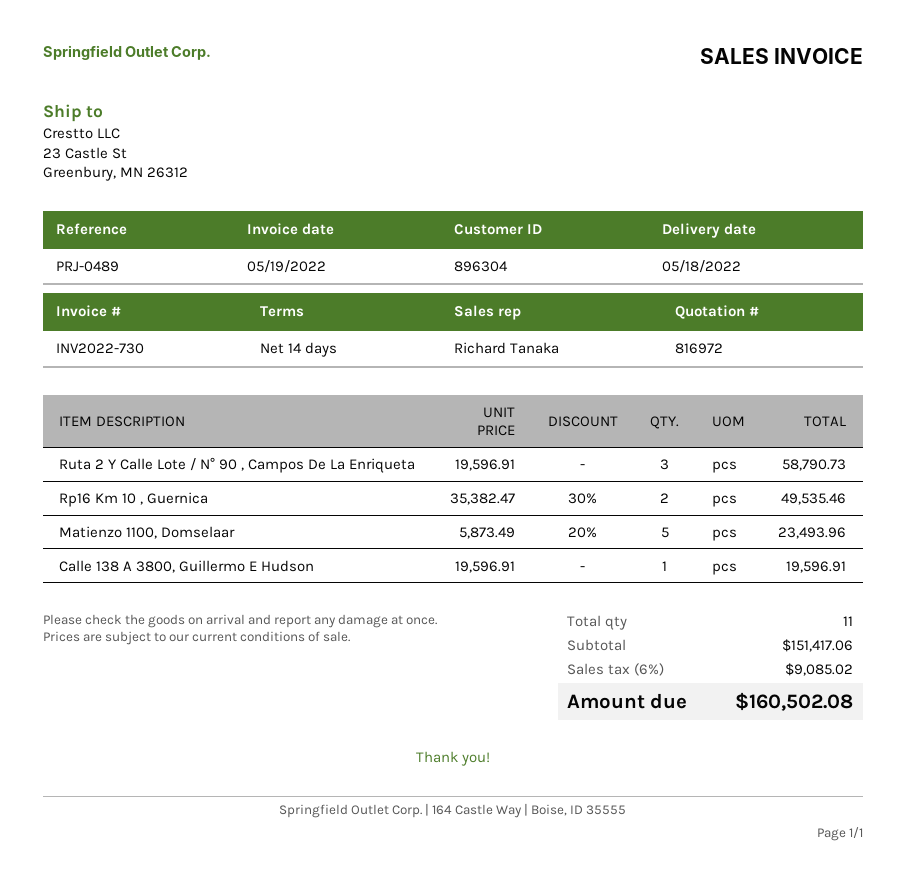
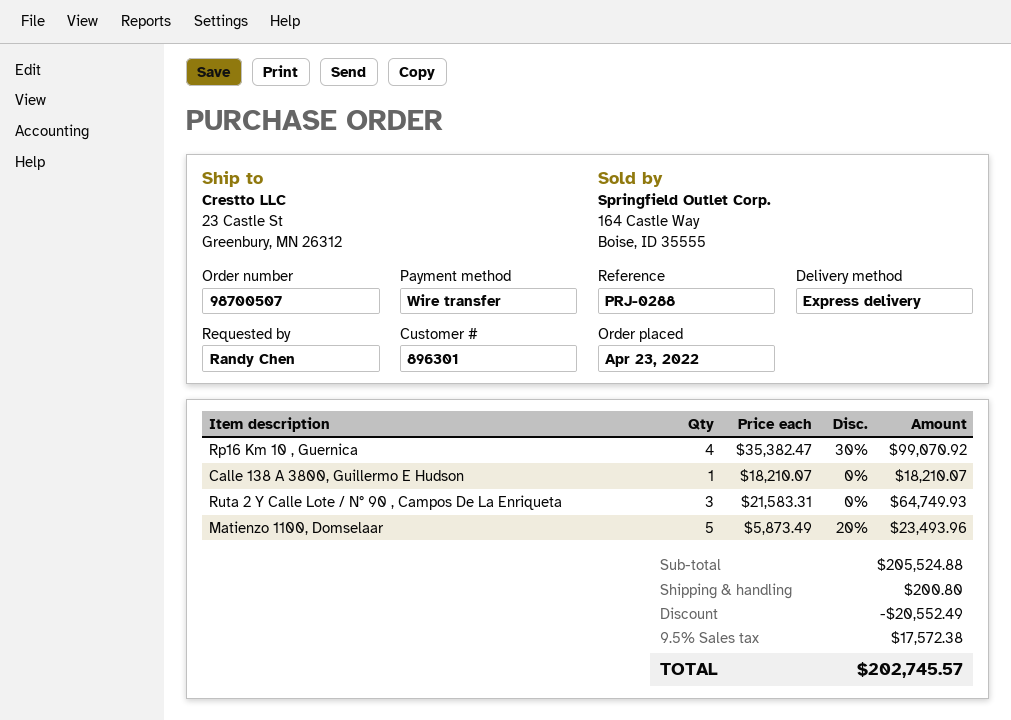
customer number: 896304 -> 896301
reference: PRJ-0489 -> PRJ-0288
Ruta 2 Y Calle Lote / N° 90 , Campos De La Enriqueta: 3 x 19596.91 = 58790.73 -> 3 x 21583.31 = 64749.93
Rp16 Km 10 , Guernica: 2 x 35382.47 - 30% = 49535.46 -> 4 x 35382.47 - 30% = 99070.92
Calle 138 A 3800, Guillermo E Hudson: 1 x 19596.91 = 19596.91 -> 1 x 18210.07 = 18210.07
subtotal: 151417.06 -> 205524.88
discount: none -> 20552.49
shipping: none -> 200.80
tax: 6% = 9085.02 -> 9.5% = 17572.38
total: 160502.08 -> 202745.57

